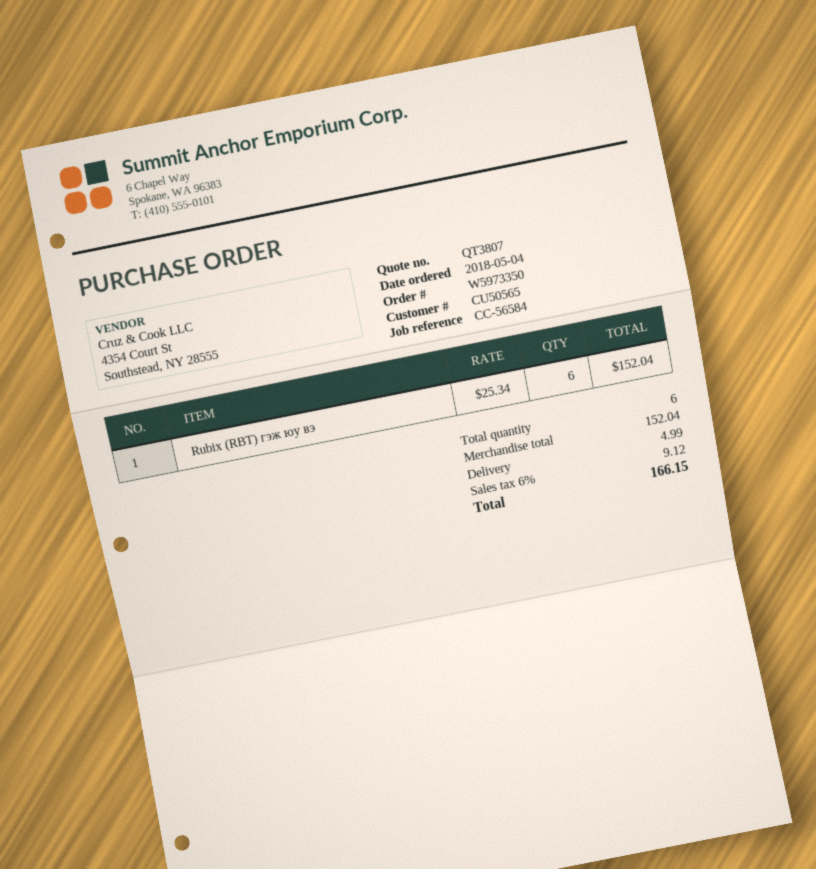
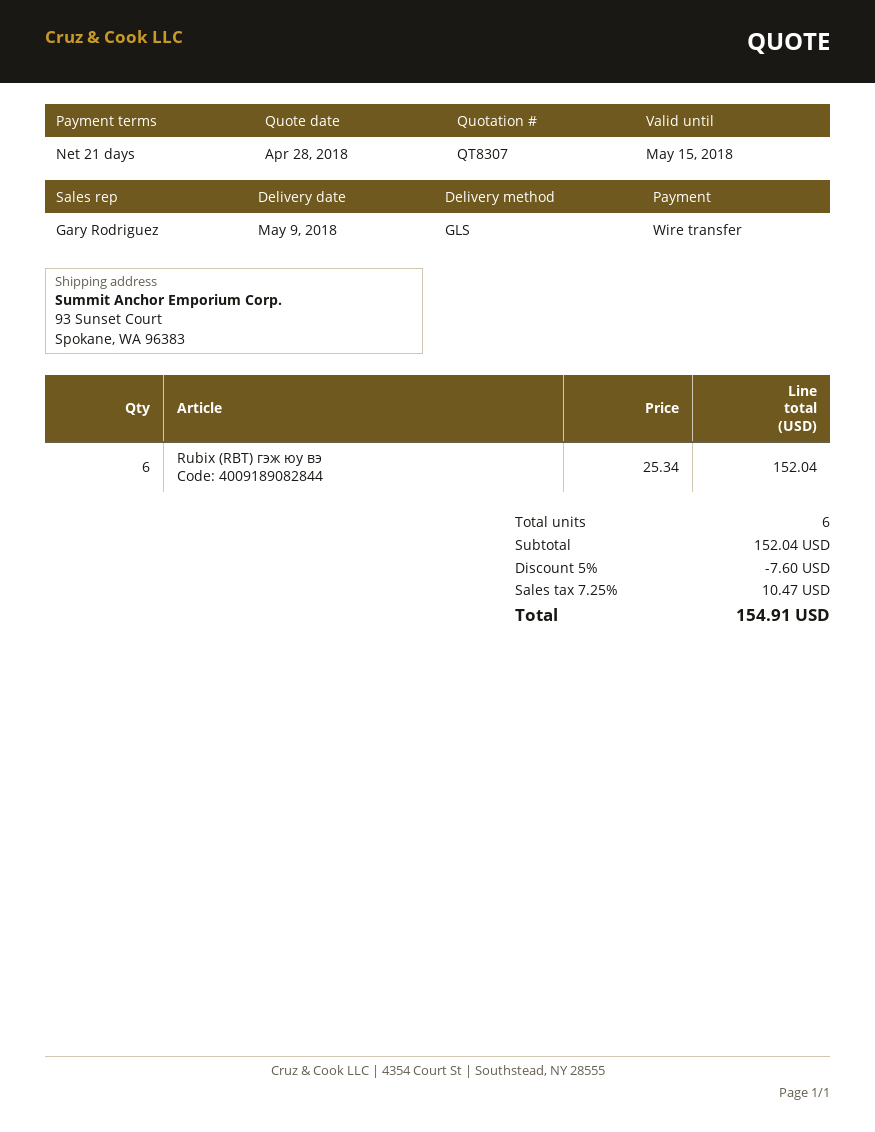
quote number: QT3807 -> QT8307
discount: none -> 5% = 7.60
shipping: 4.99 -> none
tax: 6% = 9.12 -> 7.25% = 10.47
total: 166.15 -> 154.91

